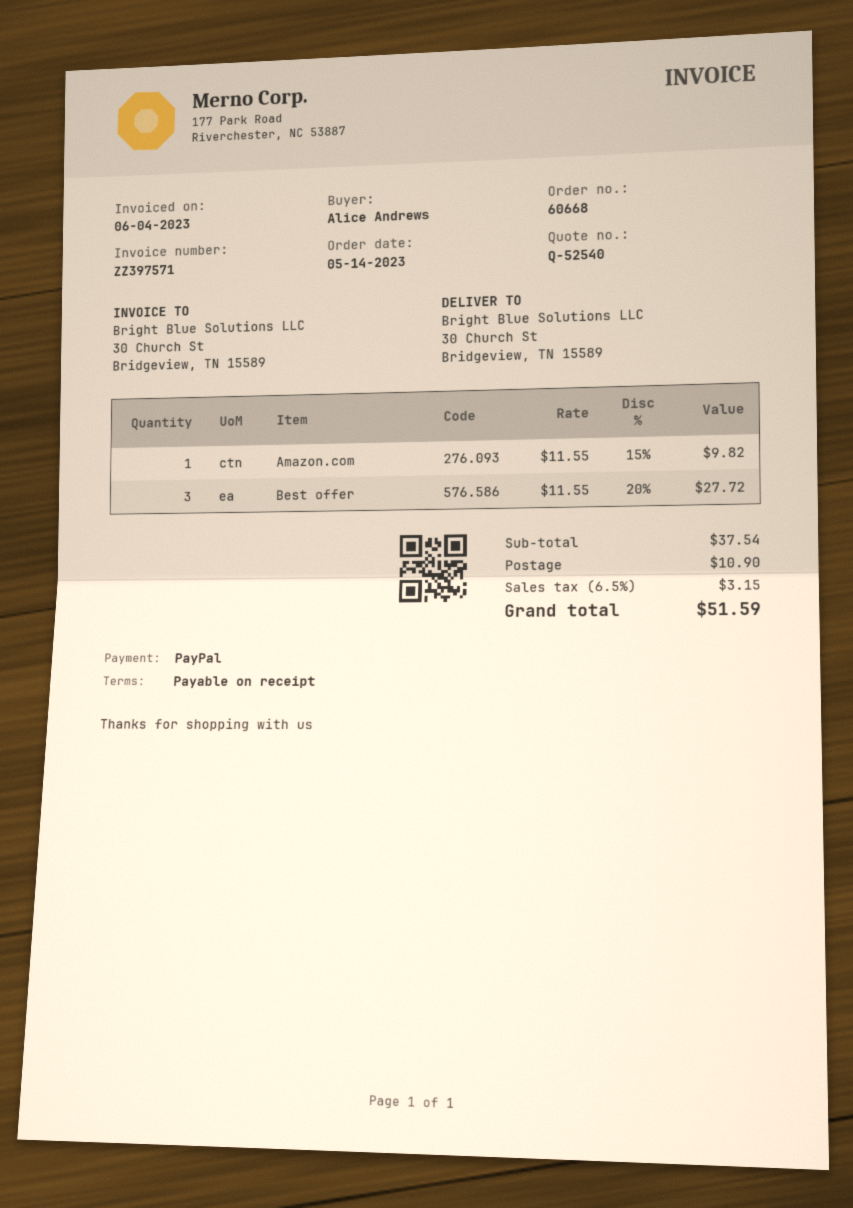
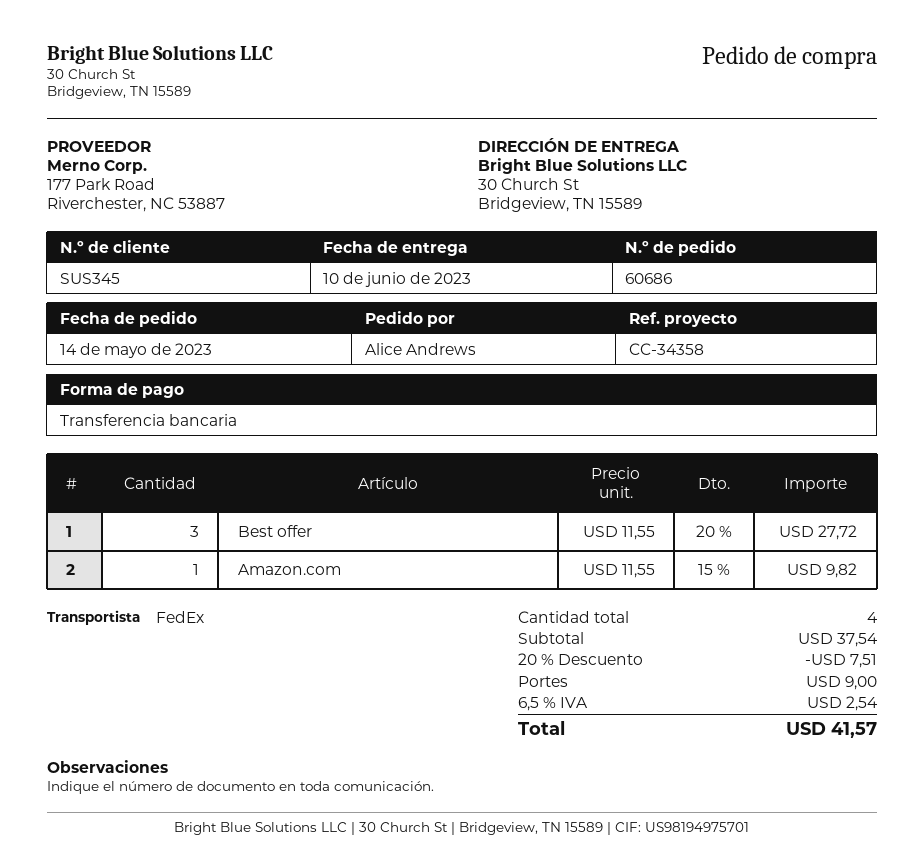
order number: 60668 -> 60686
payment method: PayPal -> bank transfer
discount: none -> 20% = 7.51
shipping: 10.90 -> 9.00
tax: 6.5% = 3.15 -> 6.5% = 2.54
total: 51.59 -> 41.57

